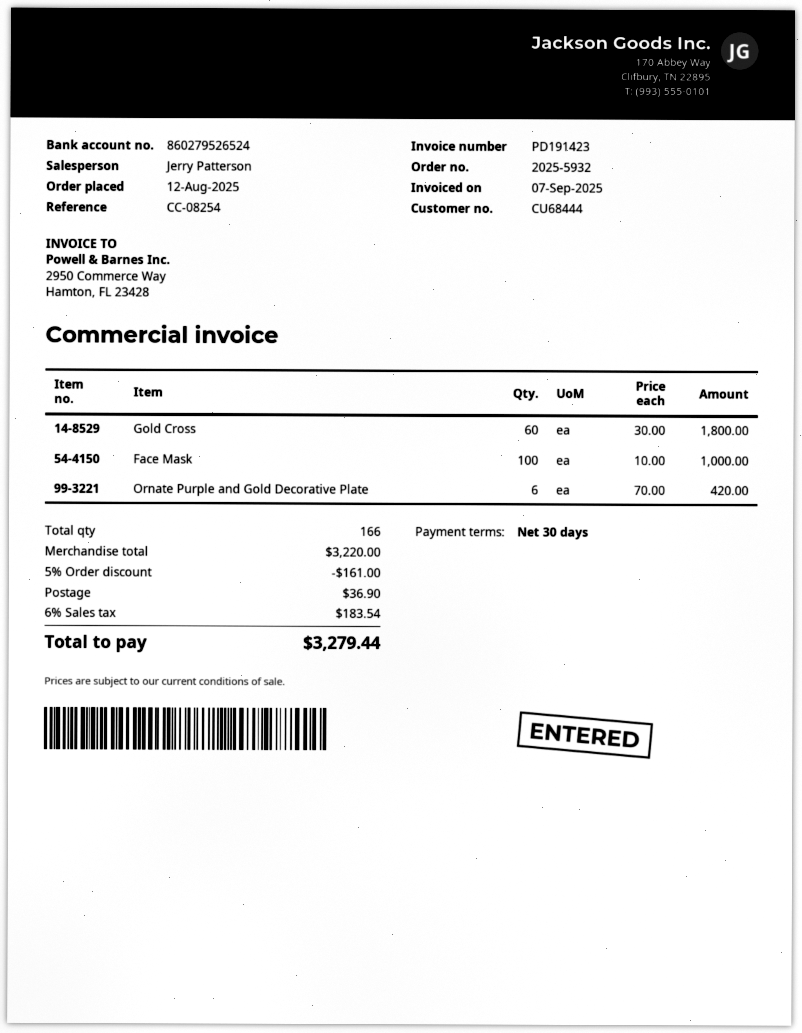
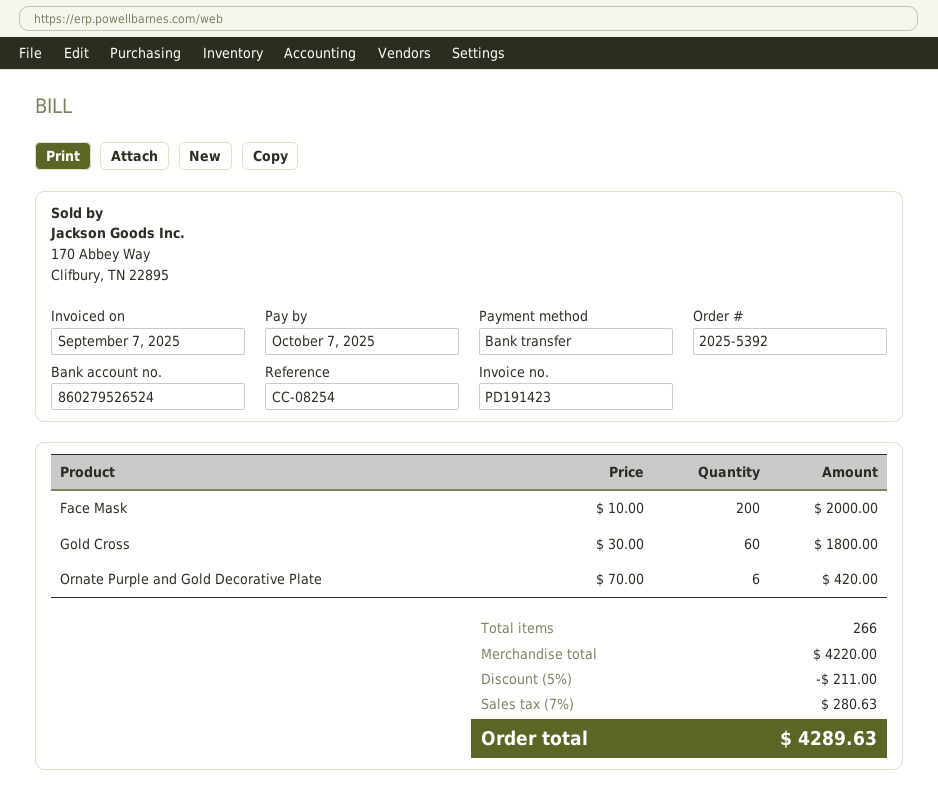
order number: 2025-5932 -> 2025-5392
Face Mask: 100 x 10.00 = 1000.00 -> 200 x 10.00 = 2000.00
total quantity: 166 -> 266
subtotal: 3220.00 -> 4220.00
discount: 5% = 161.00 -> 5% = 211.00
shipping: 36.90 -> none
tax: 6% = 183.54 -> 7% = 280.63
total: 3279.44 -> 4289.63

